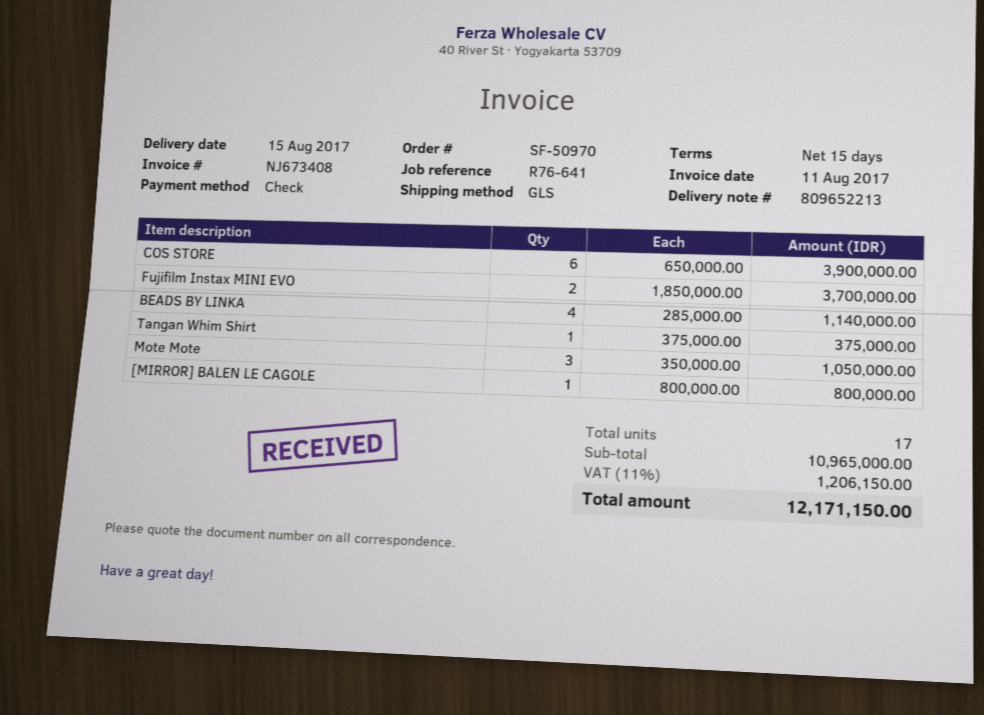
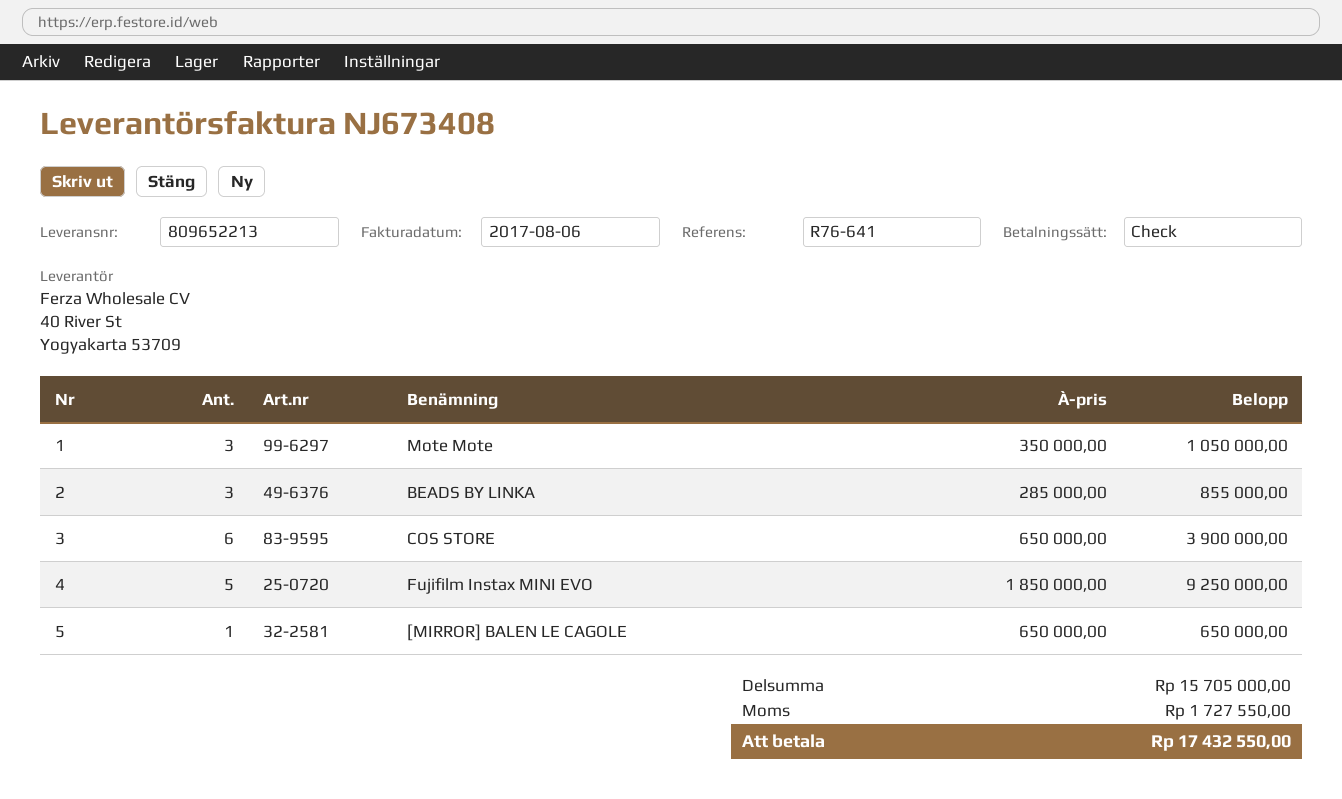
invoice date: 2017-08-11 -> 2017-08-06
Fujifilm Instax MINI EVO: 2 x 1850000.00 = 3700000.00 -> 5 x 1850000.00 = 9250000.00
BEADS BY LINKA: 4 x 285000.00 = 1140000.00 -> 3 x 285000.00 = 855000.00
Tangan Whim Shirt: 1 x 375000.00 = 375000.00 -> none
[MIRROR] BALEN LE CAGOLE: 1 x 800000.00 = 800000.00 -> 1 x 650000.00 = 650000.00
subtotal: 10965000.00 -> 15705000.00
tax: 1206150.00 -> 1727550.00
total: 12171150.00 -> 17432550.00

